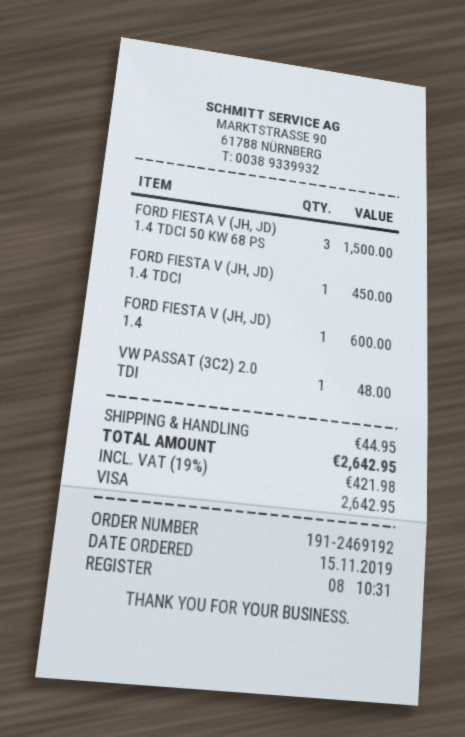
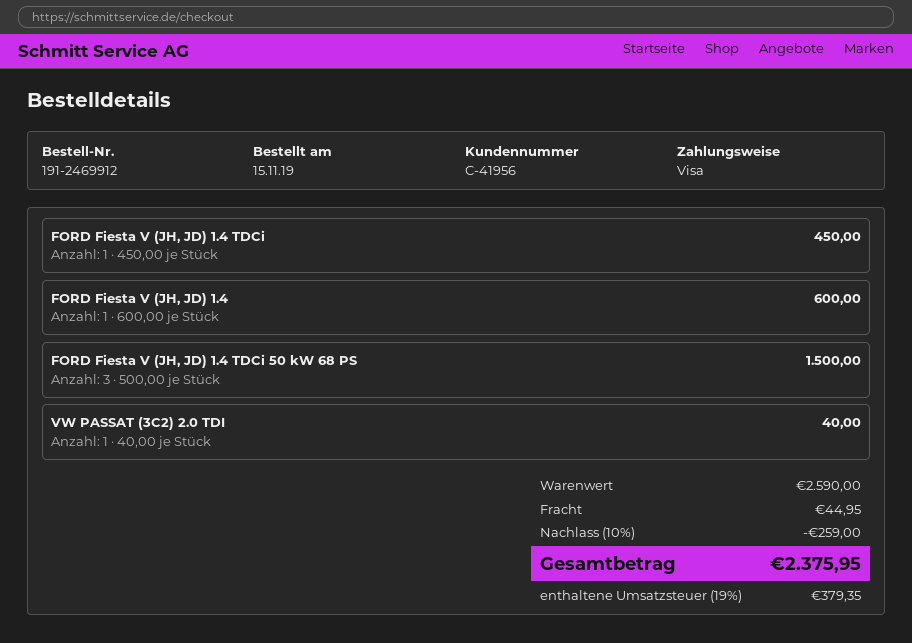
order number: 191-2469192 -> 191-2469912
VW PASSAT (3C2) 2.0 TDI: 1 for 48.00 -> 1 for 40.00
discount: none -> 10% = 259.00
tax: 19% = 421.98 -> 19% = 379.35
total: 2642.95 -> 2375.95

